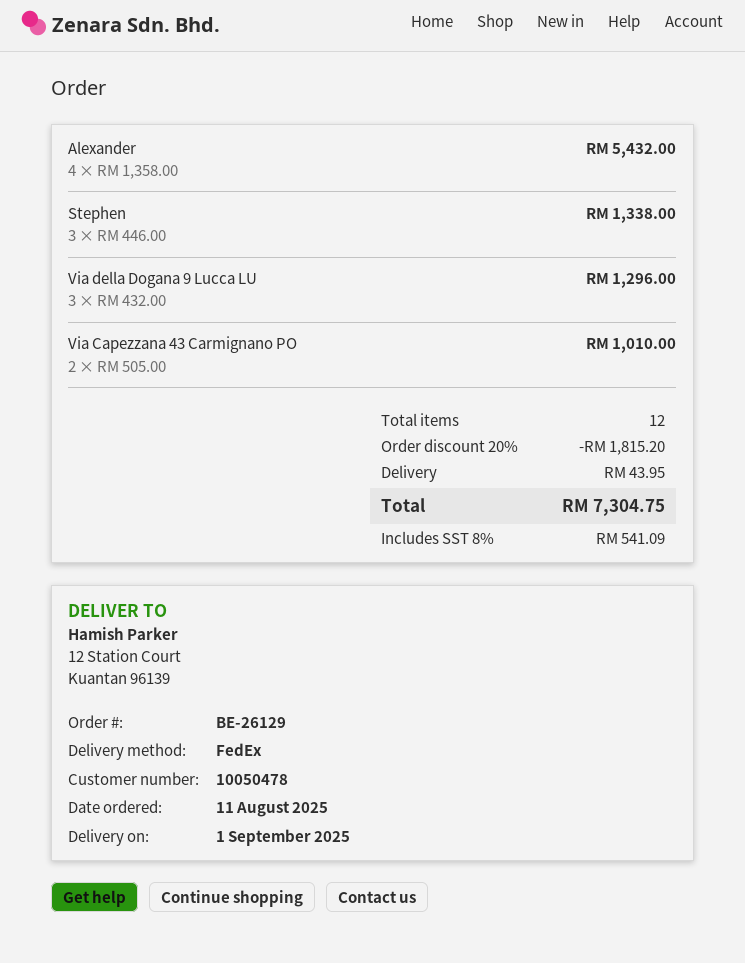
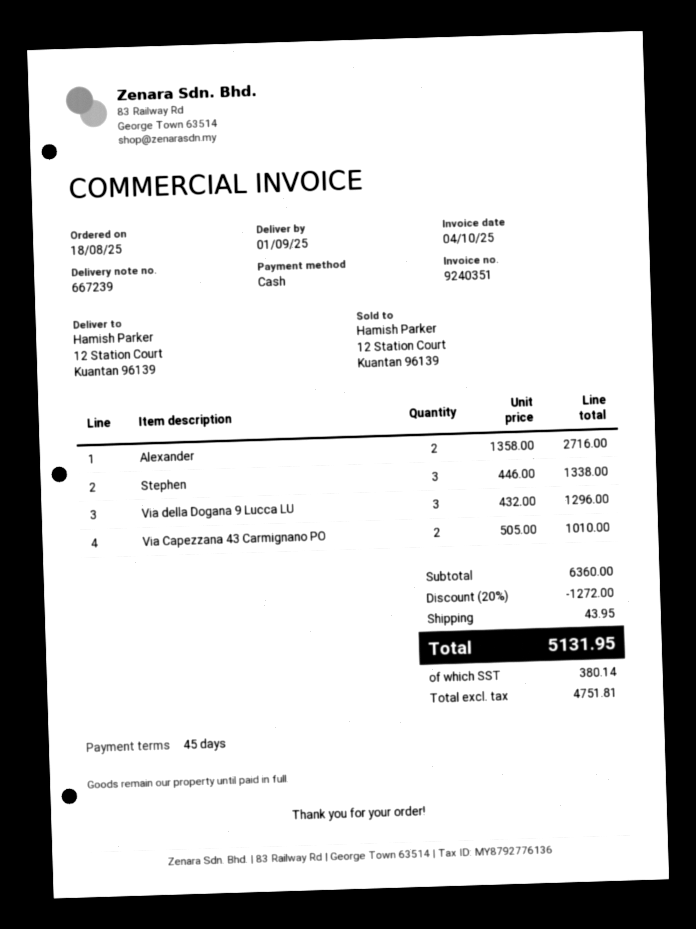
order date: 2025-08-11 -> 2025-08-18
Alexander: 4 x 1358.00 = 5432.00 -> 2 x 1358.00 = 2716.00
discount: 20% = 1815.20 -> 20% = 1272.00
tax: 541.09 -> 380.14
total: 7304.75 -> 5131.95

